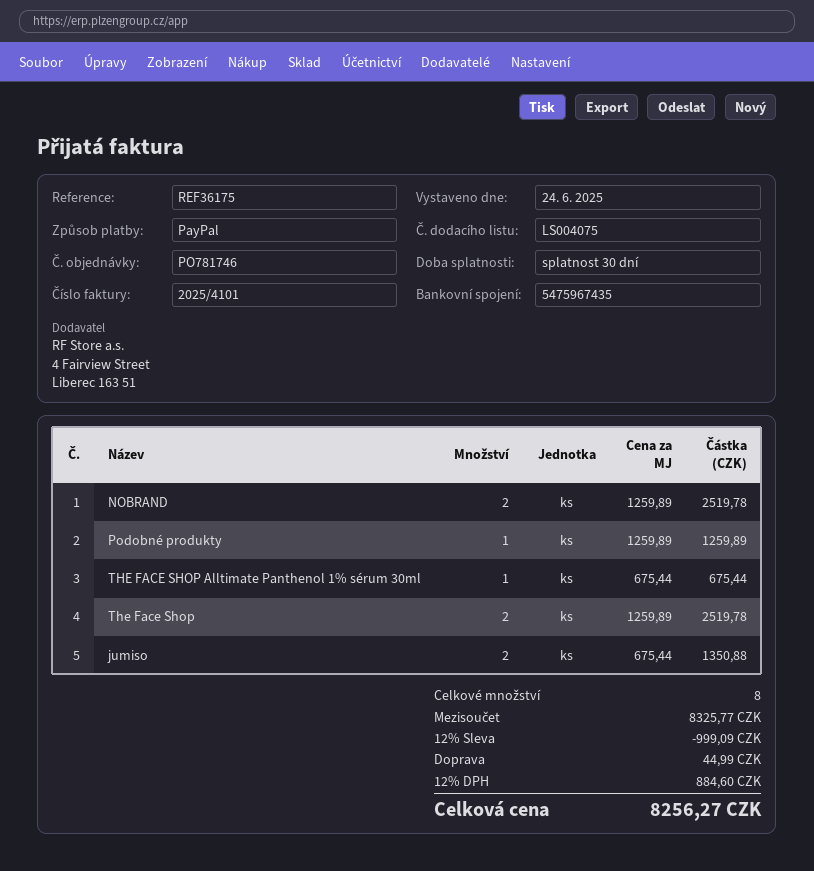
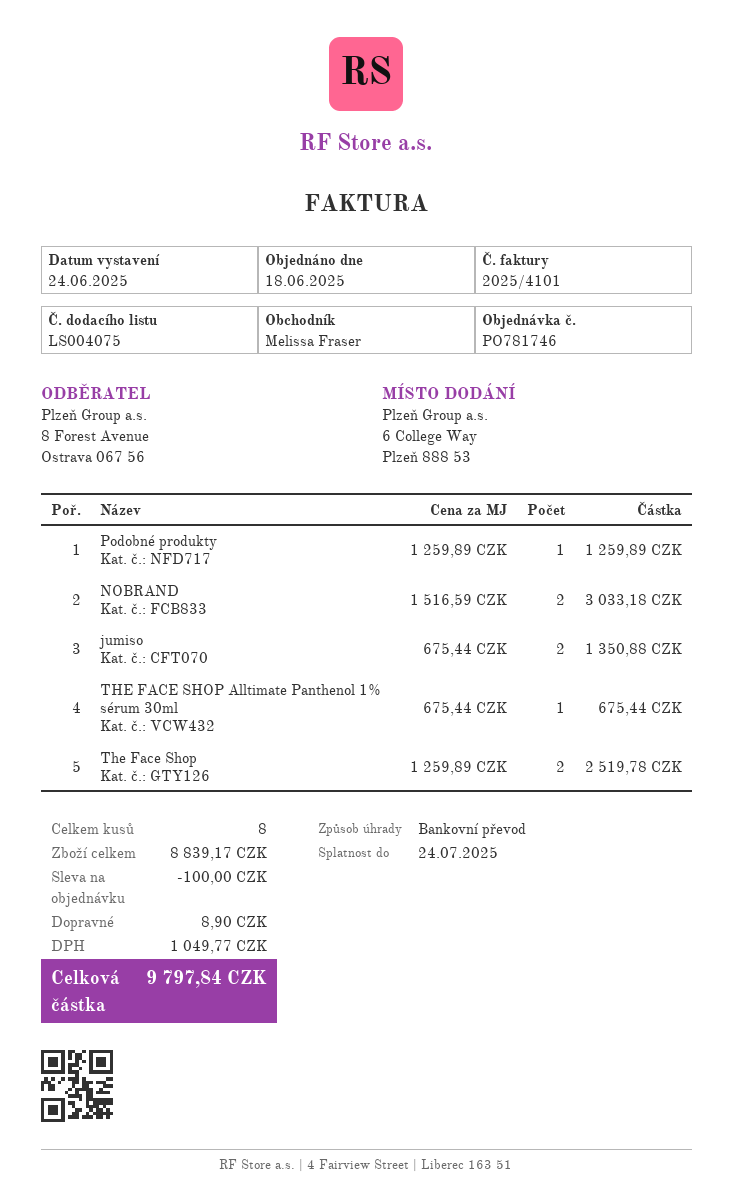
payment method: PayPal -> bank transfer
NOBRAND: 2 x 1259.89 = 2519.78 -> 2 x 1516.59 = 3033.18
subtotal: 8325.77 -> 8839.17
discount: 999.09 -> 100.00
shipping: 44.99 -> 8.90
tax: 884.60 -> 1049.77
total: 8256.27 -> 9797.84

